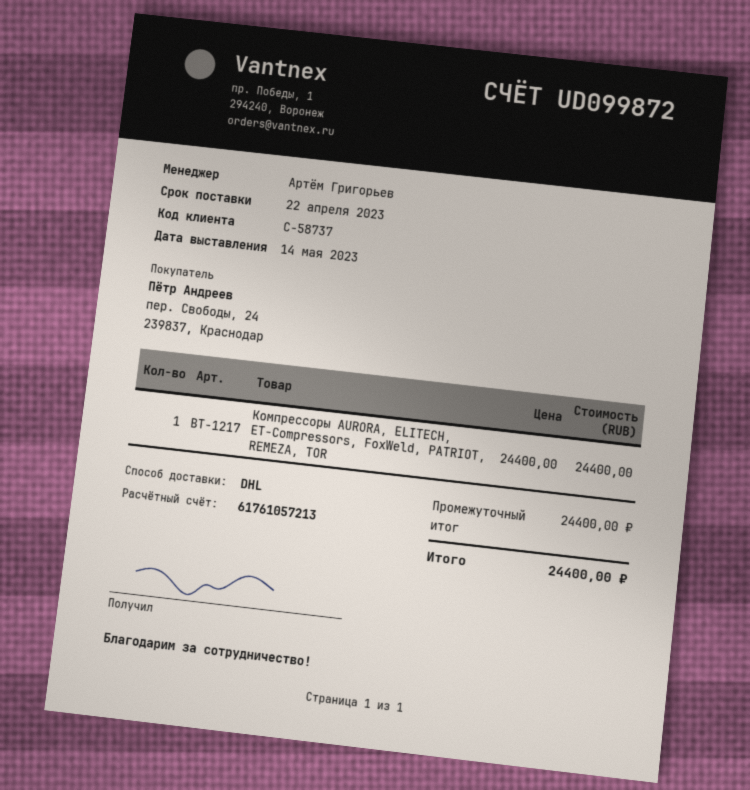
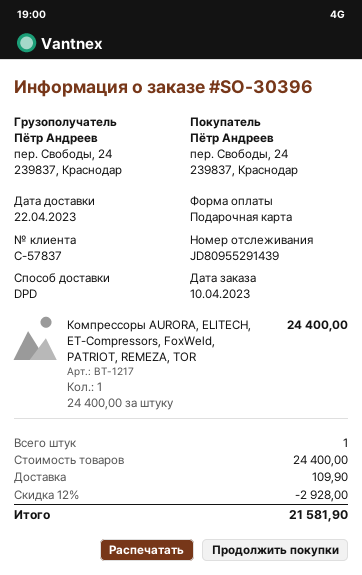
customer number: C-58737 -> C-57837
shipping method: DHL -> DPD
discount: none -> 12% = 2928.00
shipping: none -> 109.90
total: 24400.00 -> 21581.90

